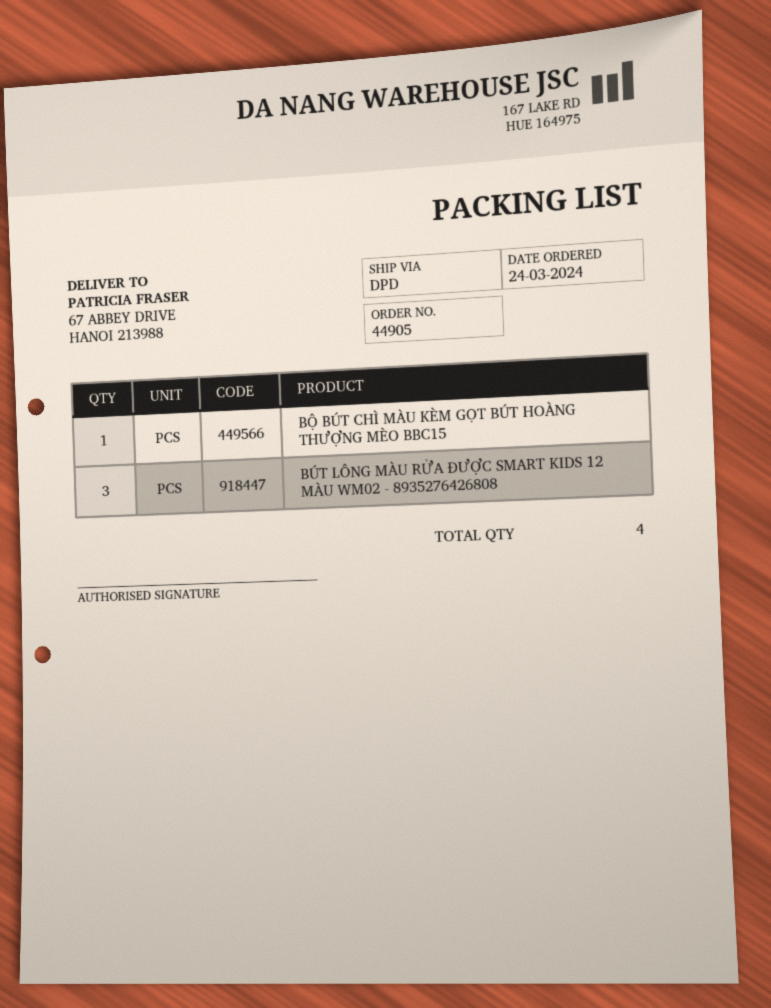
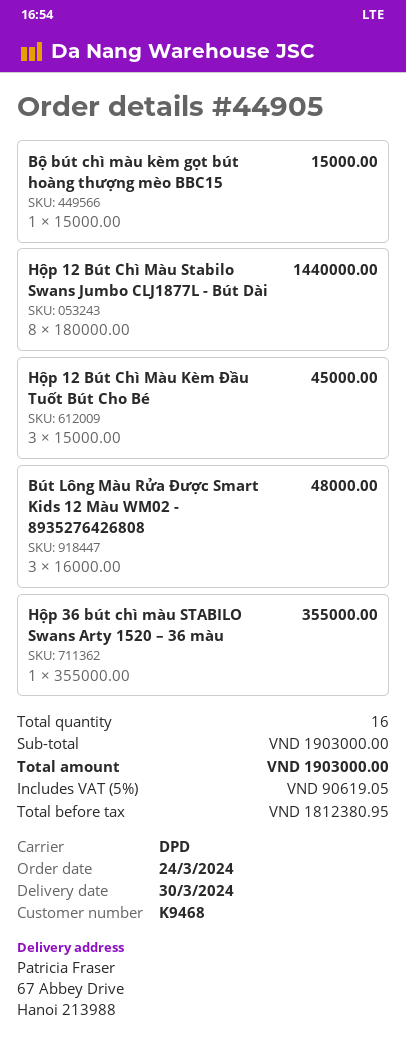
Hộp 12 Bút Chì Màu Stabilo Swans Jumbo CLJ1877L - Bút Dài: none -> 8
Hộp 12 Bút Chì Màu Kèm Đầu Tuốt Bút Cho Bé: none -> 3
Hộp 36 bút chì màu STABILO Swans Arty 1520 – 36 màu: none -> 1
total quantity: 4 -> 16

